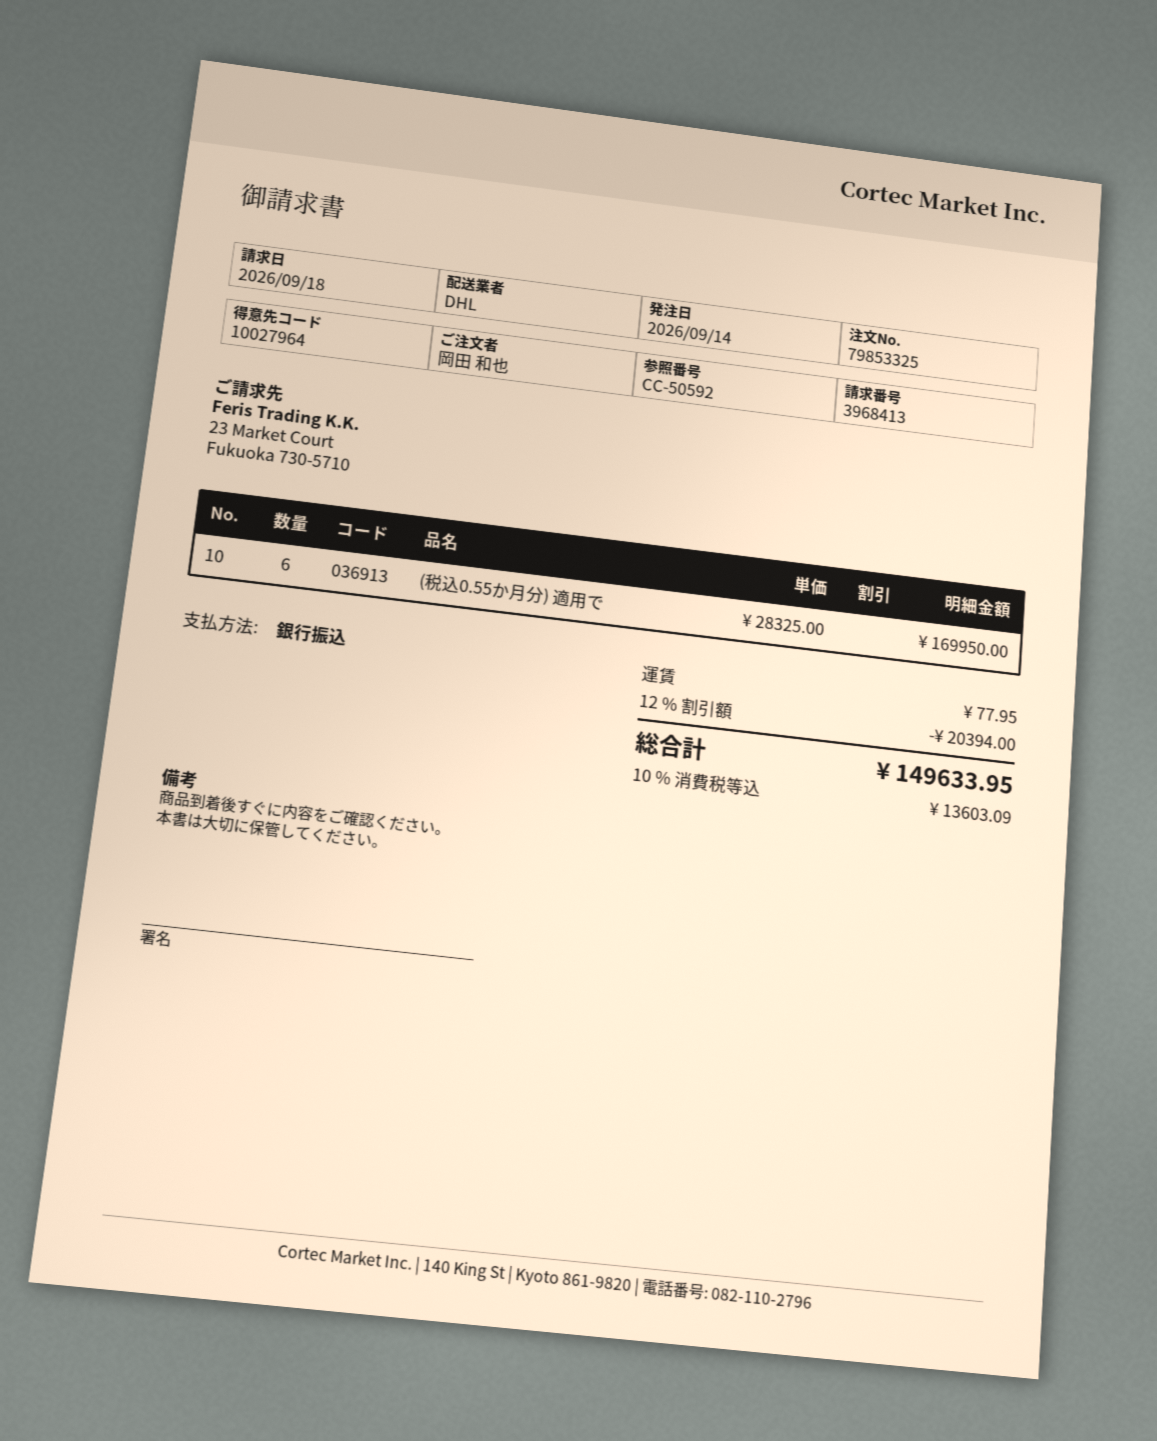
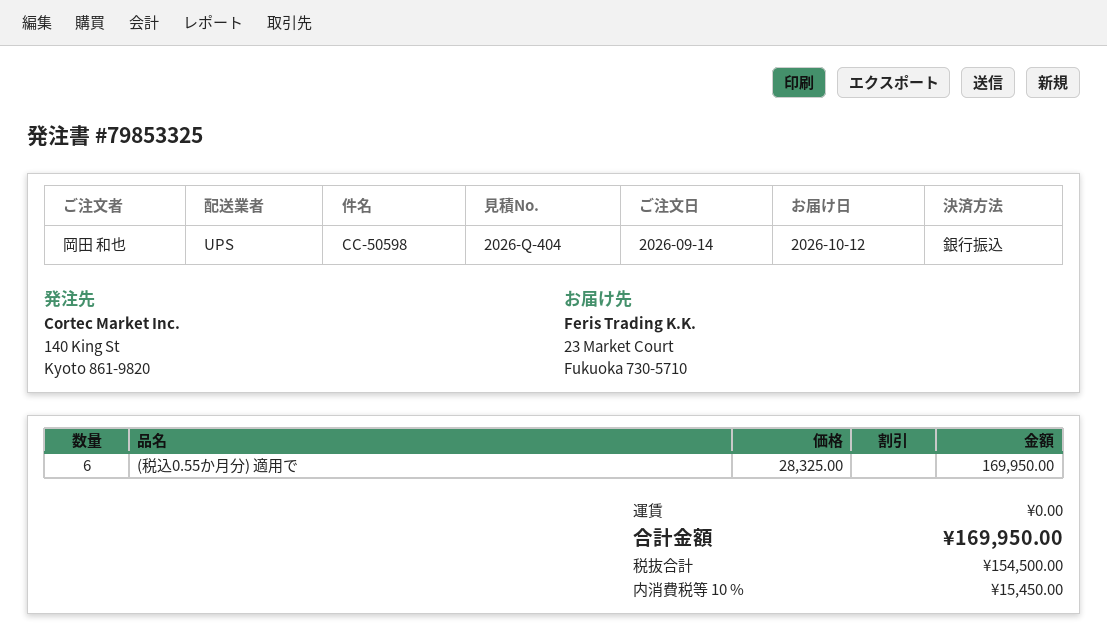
reference: CC-50592 -> CC-50598
shipping method: DHL -> UPS
discount: 12% = 20394.00 -> none
shipping: 77.95 -> 0.00
tax: 10% = 13603.09 -> 10% = 15450.00
total: 149633.95 -> 169950.00

